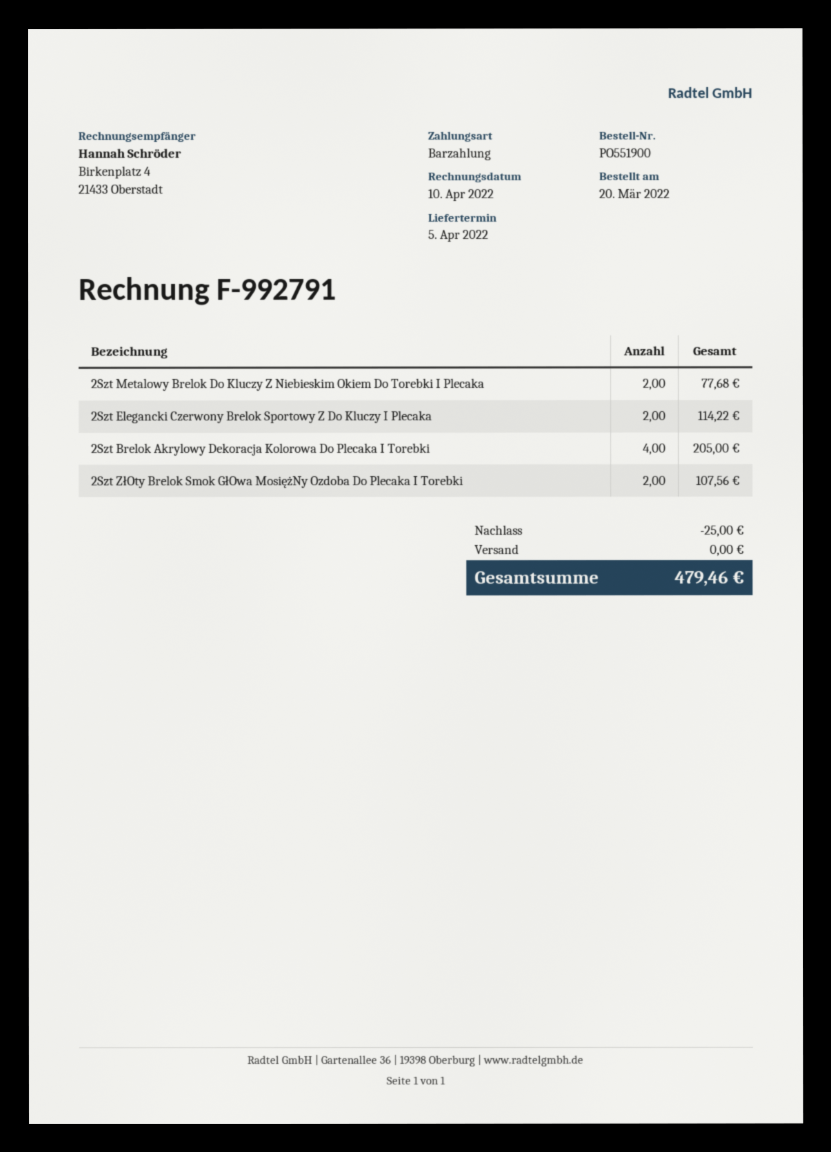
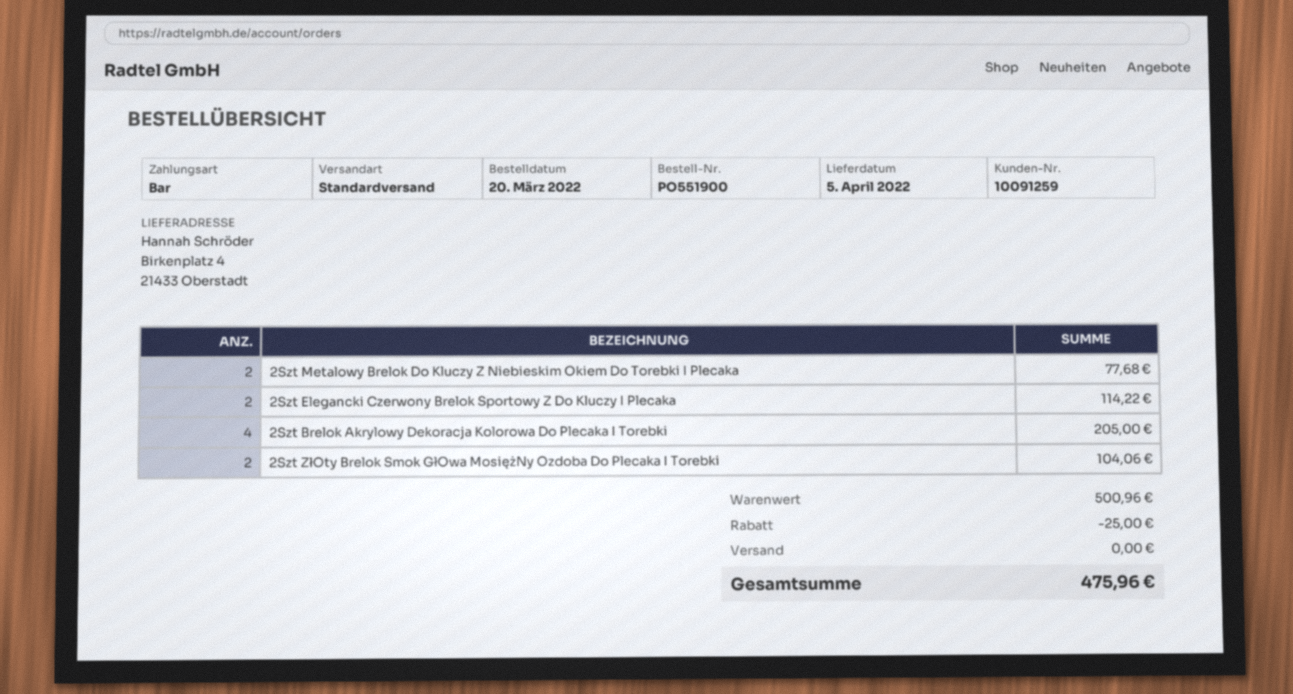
2Szt ZłOty Brelok Smok GłOwa MosiężNy Ozdoba Do Plecaka I Torebki: 2 for 107.56 -> 2 for 104.06
total: 479.46 -> 475.96

